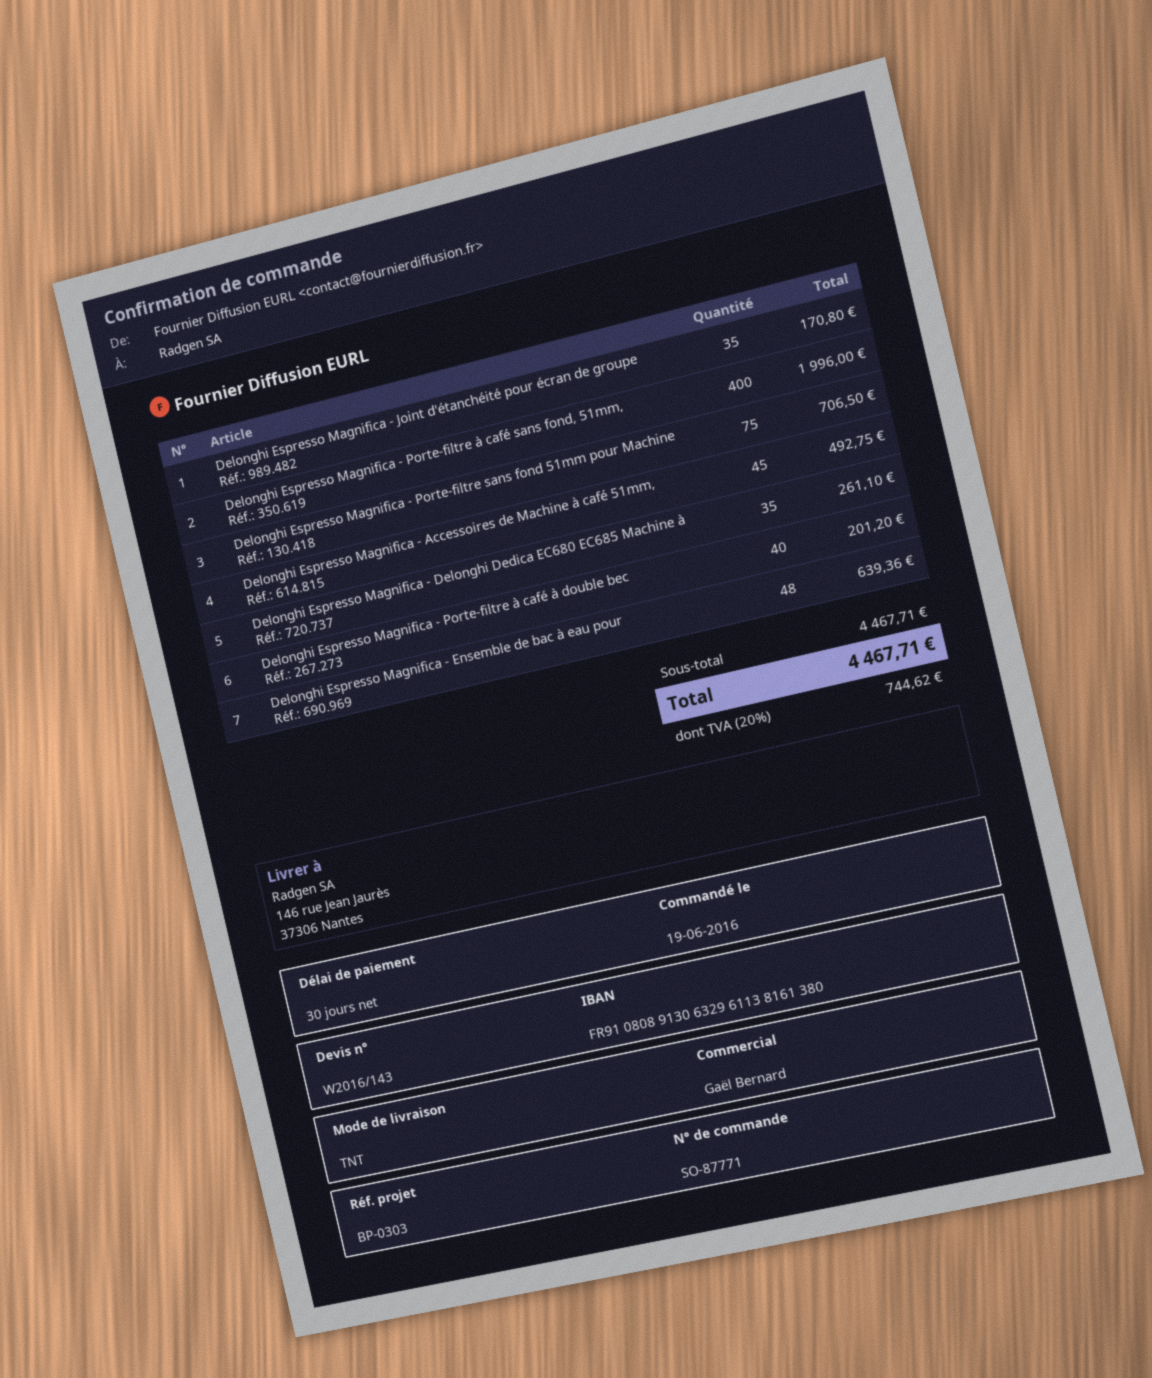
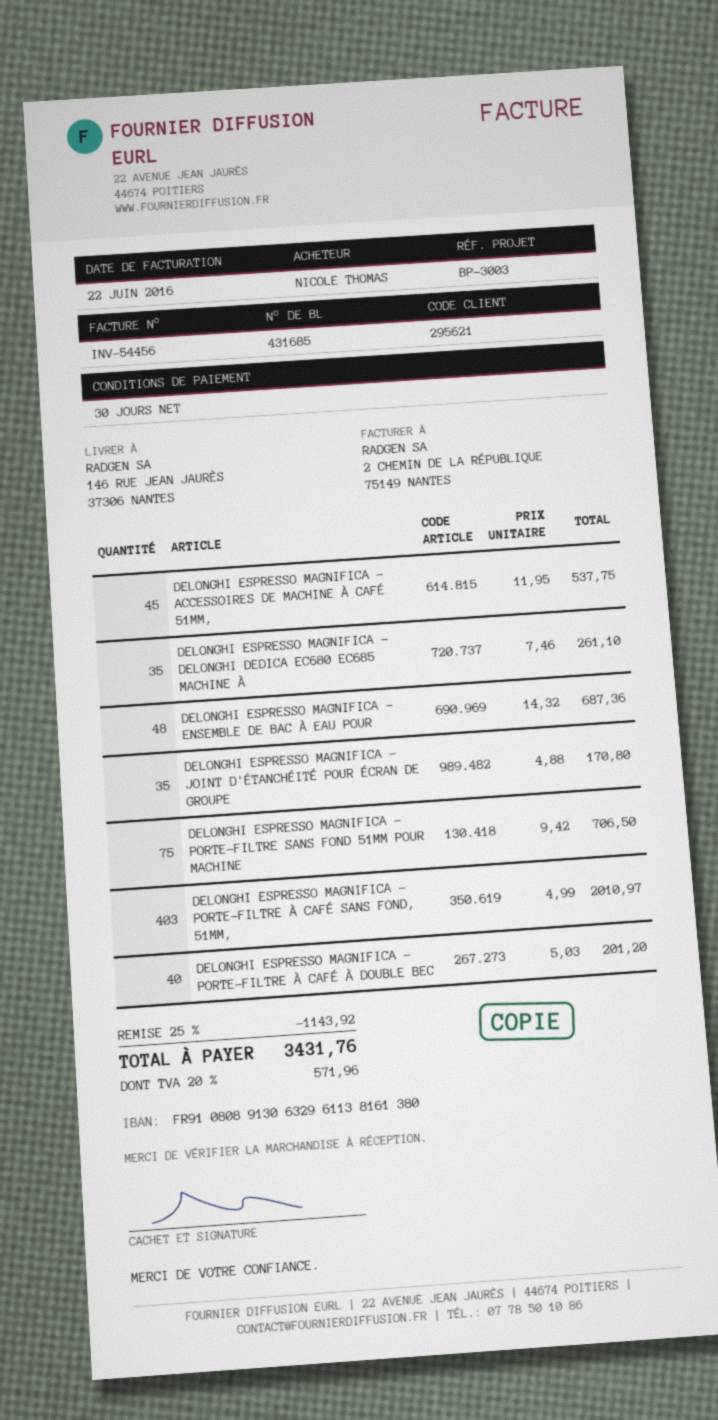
reference: BP-0303 -> BP-3003
Delonghi Espresso Magnifica - Porte-filtre à café sans fond, 51mm,: 400 for 1996.00 -> 403 for 2010.97
Delonghi Espresso Magnifica - Accessoires de Machine à café 51mm,: 45 for 492.75 -> 45 for 537.75
Delonghi Espresso Magnifica - Ensemble de bac à eau pour: 48 for 639.36 -> 48 for 687.36
discount: none -> 25% = 1143.92
tax: 20% = 744.62 -> 20% = 571.96
total: 4467.71 -> 3431.76

